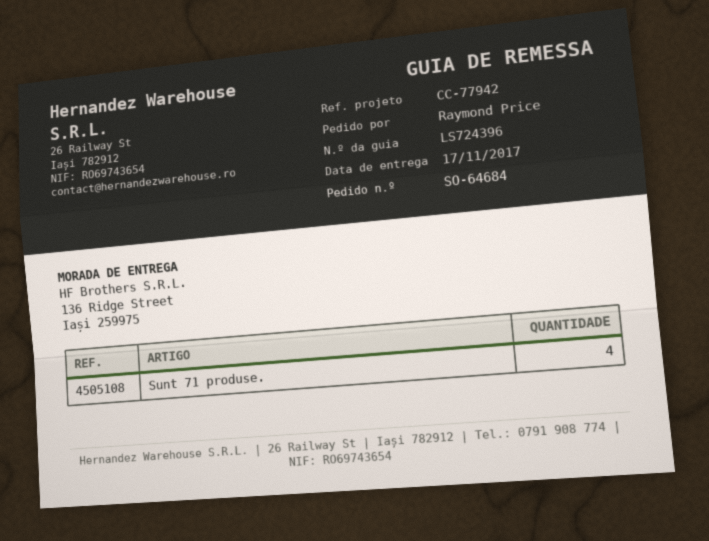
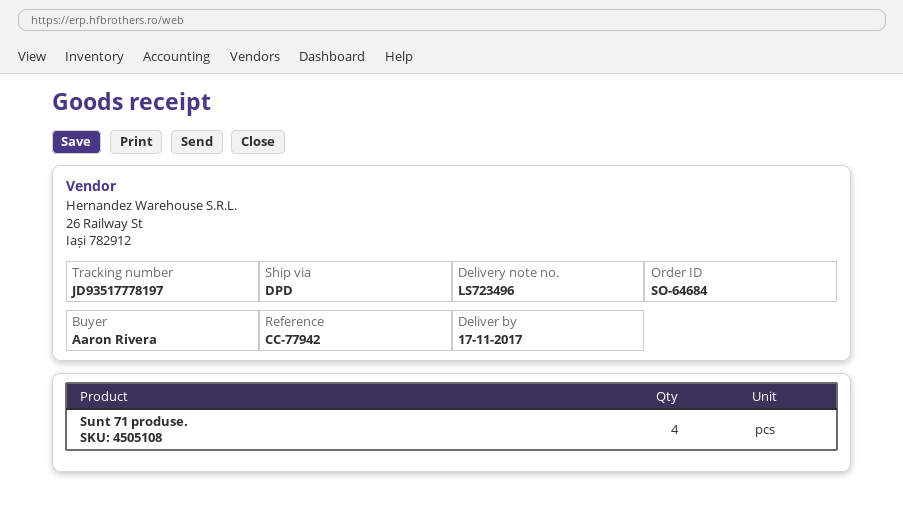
delivery note number: LS724396 -> LS723496
ordered by: Raymond Price -> Aaron Rivera

